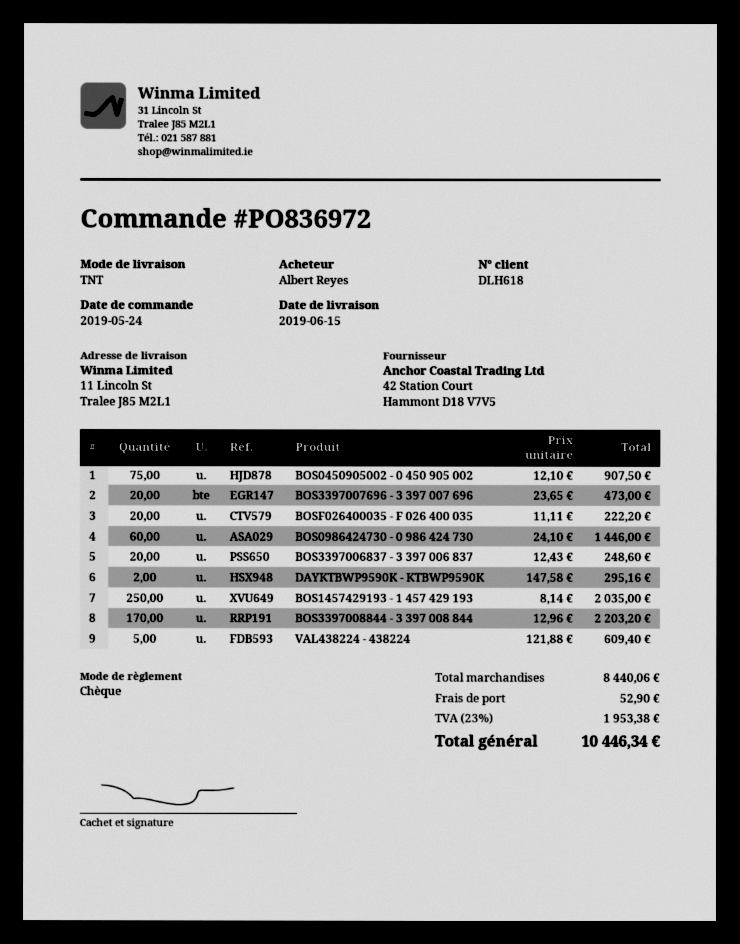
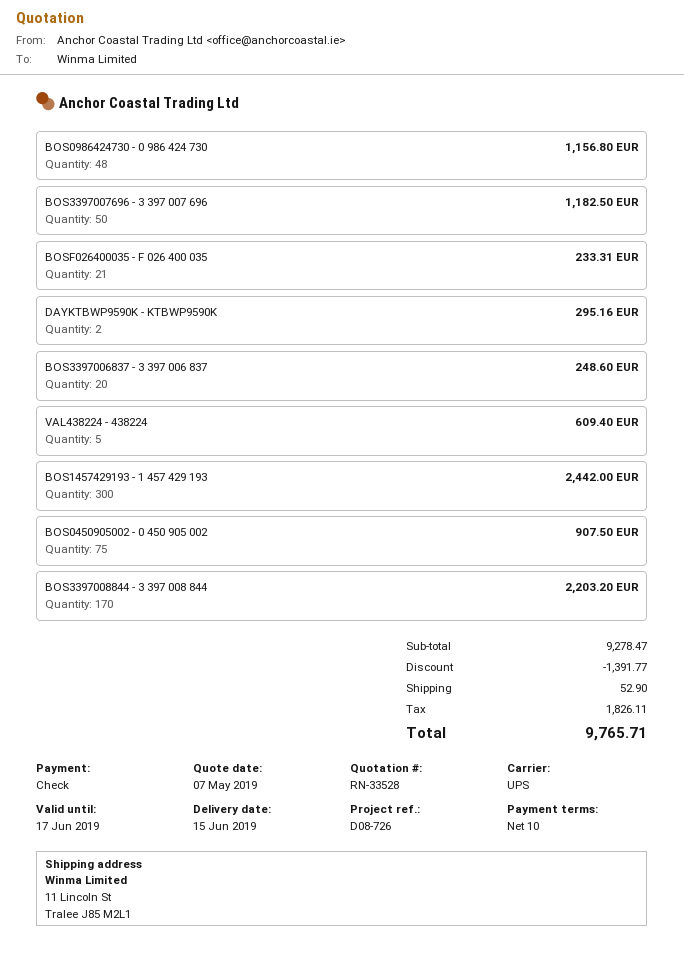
shipping method: TNT -> UPS
BOS3397007696 - 3 397 007 696: 20 for 473.00 -> 50 for 1182.50
BOSF026400035 - F 026 400 035: 20 for 222.20 -> 21 for 233.31
BOS0986424730 - 0 986 424 730: 60 for 1446.00 -> 48 for 1156.80
BOS1457429193 - 1 457 429 193: 250 for 2035.00 -> 300 for 2442.00
subtotal: 8440.06 -> 9278.47
discount: none -> 1391.77
tax: 1953.38 -> 1826.11
total: 10446.34 -> 9765.71

